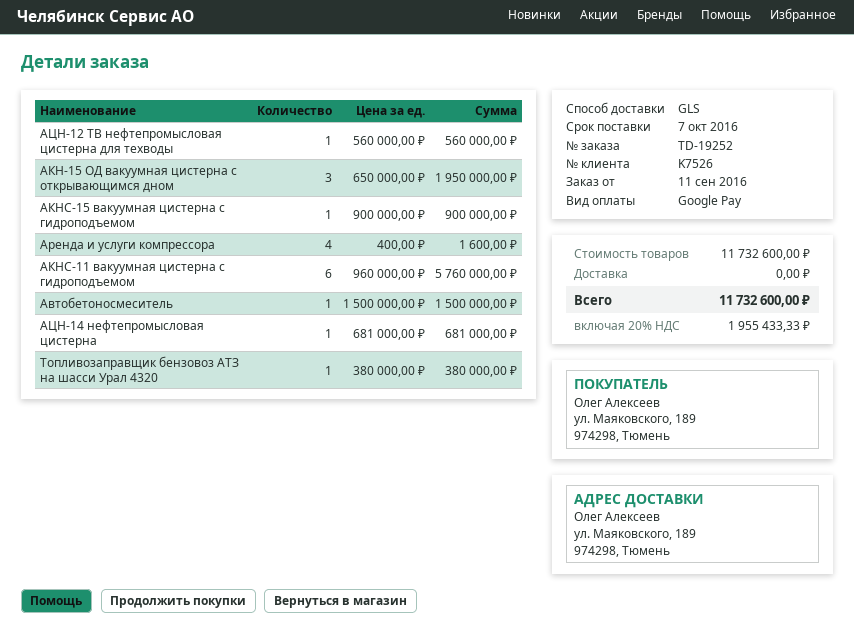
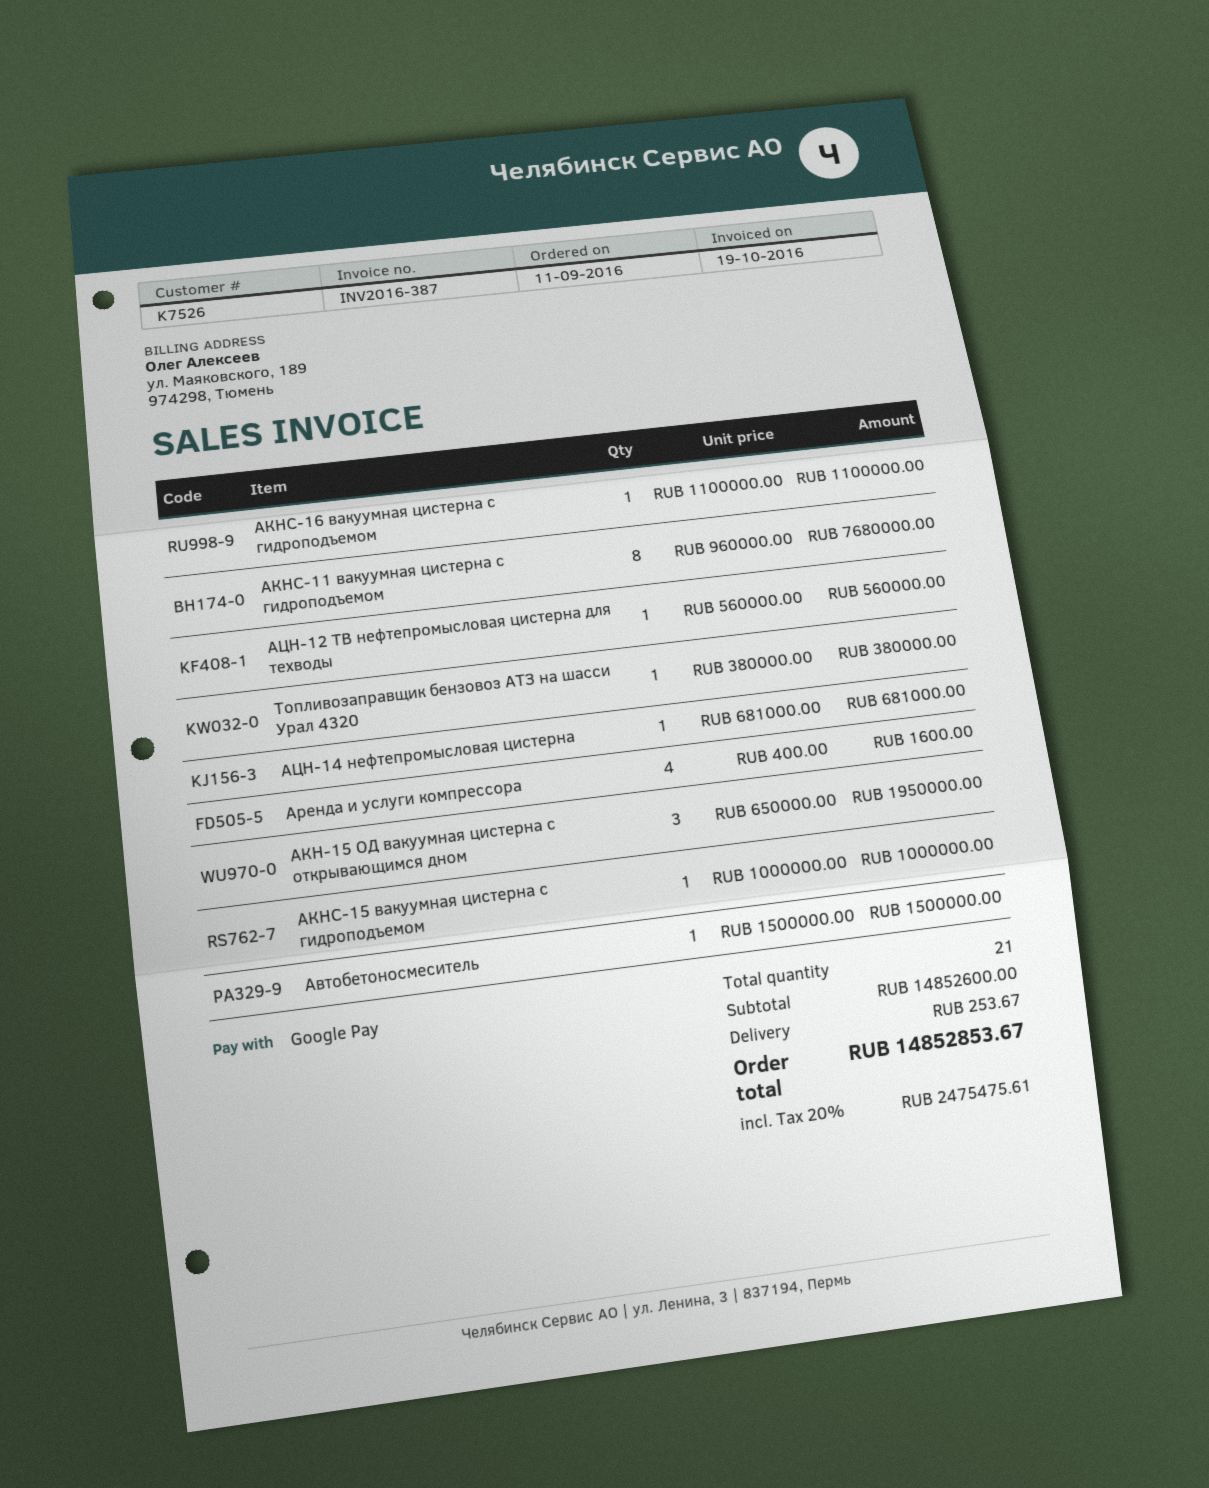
АКНС-15 вакуумная цистерна с гидроподъемом: 1 x 900000.00 = 900000.00 -> 1 x 1000000.00 = 1000000.00
АКНС-11 вакуумная цистерна с гидроподъемом: 6 x 960000.00 = 5760000.00 -> 8 x 960000.00 = 7680000.00
АКНС-16 вакуумная цистерна с гидроподъемом: none -> 1 x 1100000.00 = 1100000.00
subtotal: 11732600.00 -> 14852600.00
shipping: 0.00 -> 253.67
tax: 20% = 1955433.33 -> 20% = 2475475.61
total: 11732600.00 -> 14852853.67

